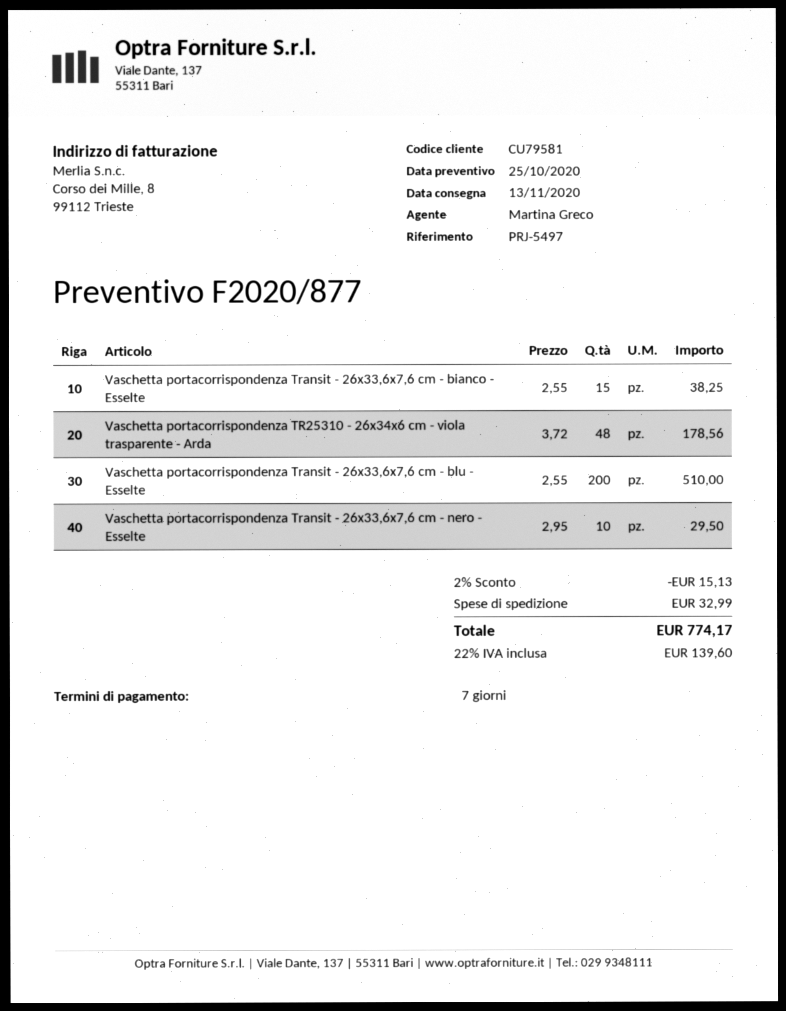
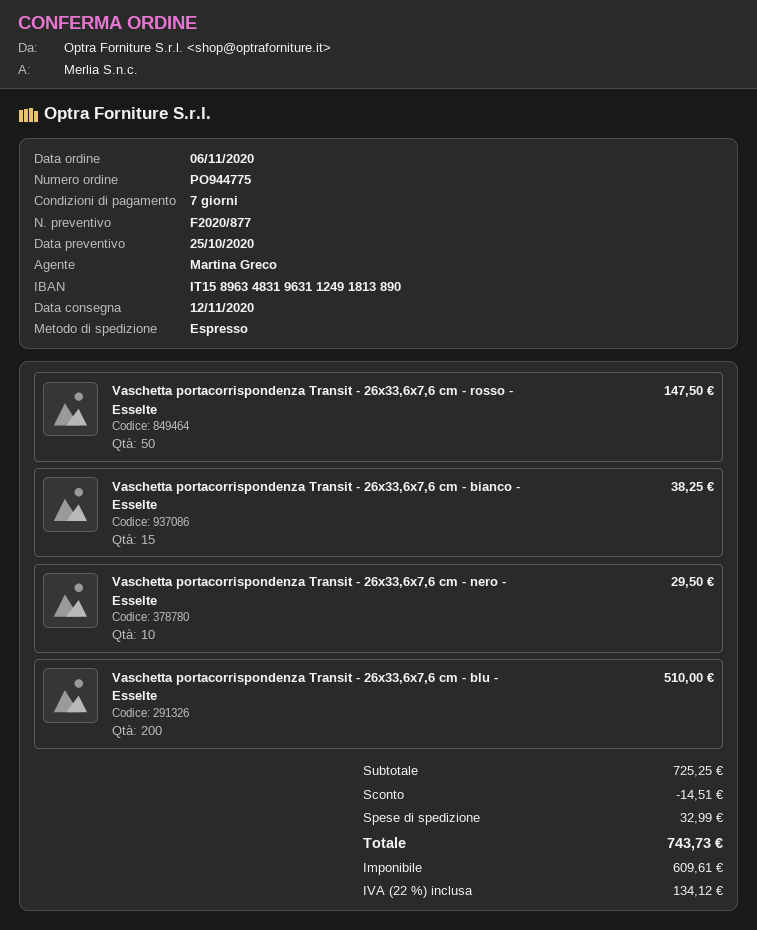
delivery date: 2020-11-13 -> 2020-11-12
Vaschetta portacorrispondenza TR25310 - 26x34x6 cm - viola trasparente - Arda: 48 for 178.56 -> none
Vaschetta portacorrispondenza Transit - 26x33,6x7,6 cm - rosso - Esselte: none -> 50 for 147.50
discount: 15.13 -> 14.51
tax: 22% = 139.60 -> 22% = 134.12
total: 774.17 -> 743.73

